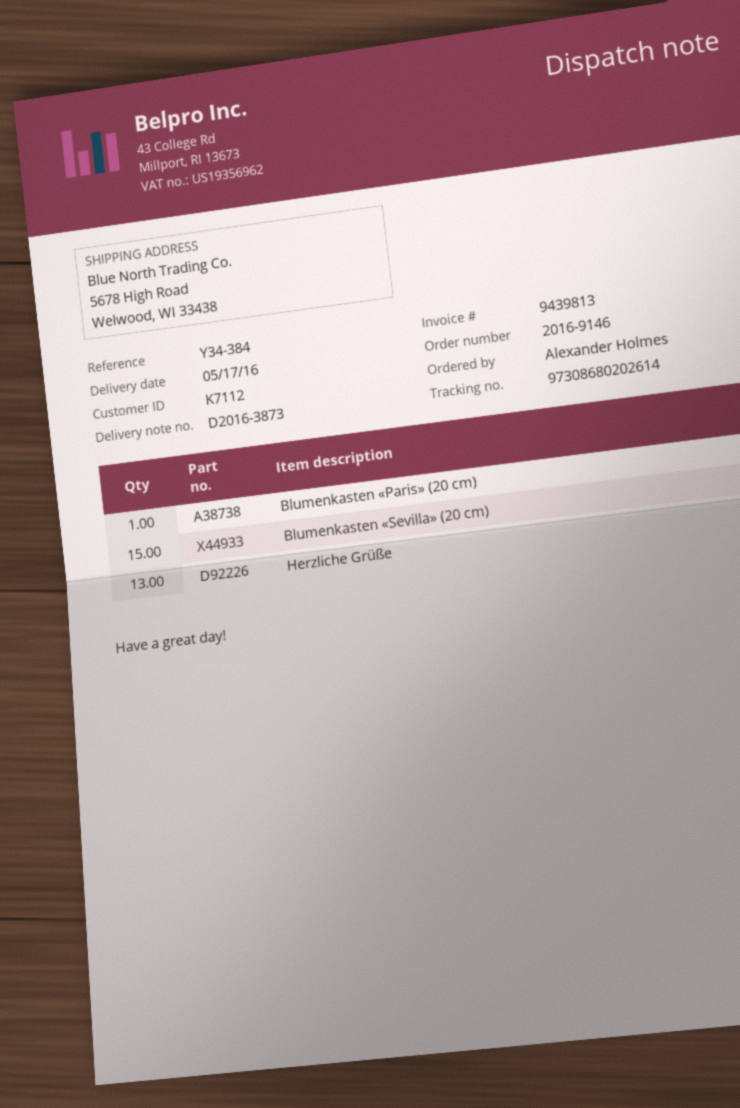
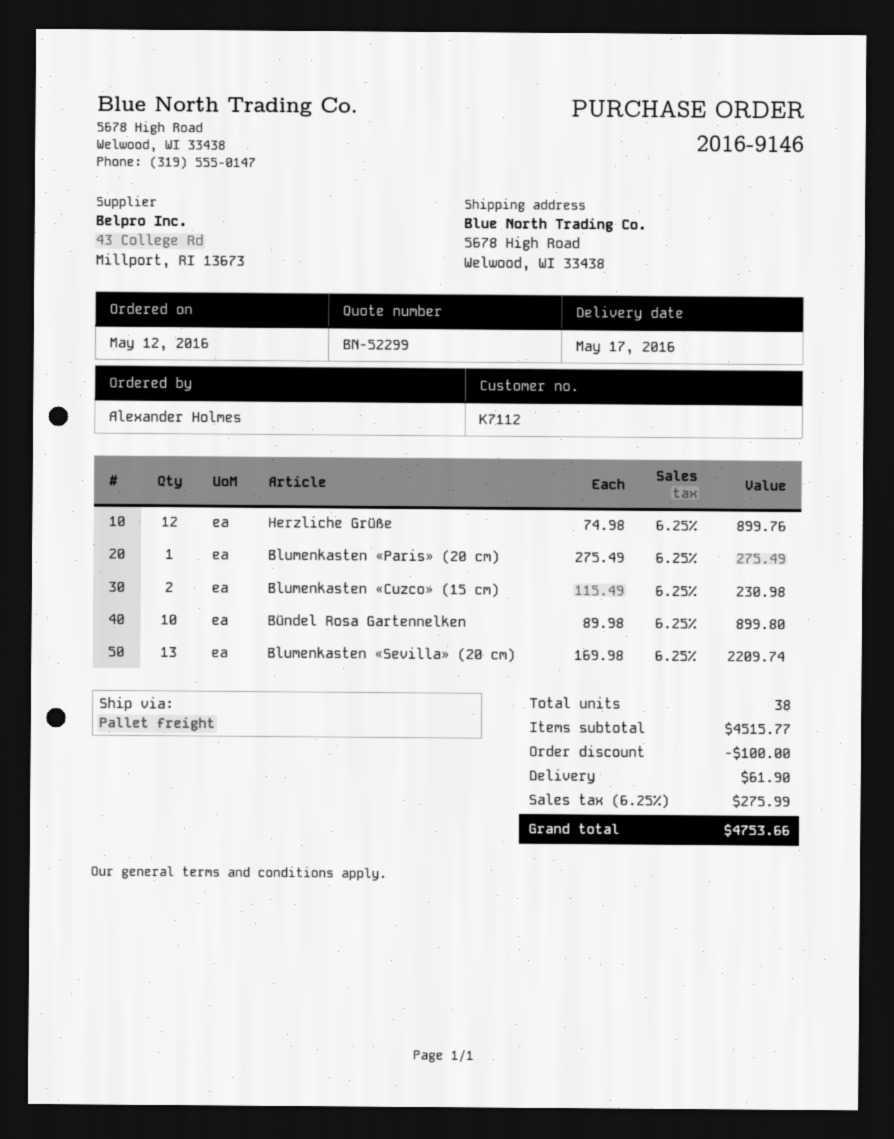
Blumenkasten «Sevilla» (20 cm): 15 -> 13
Herzliche Grüße: 13 -> 12
Blumenkasten «Cuzco» (15 cm): none -> 2
Bündel Rosa Gartennelken: none -> 10

